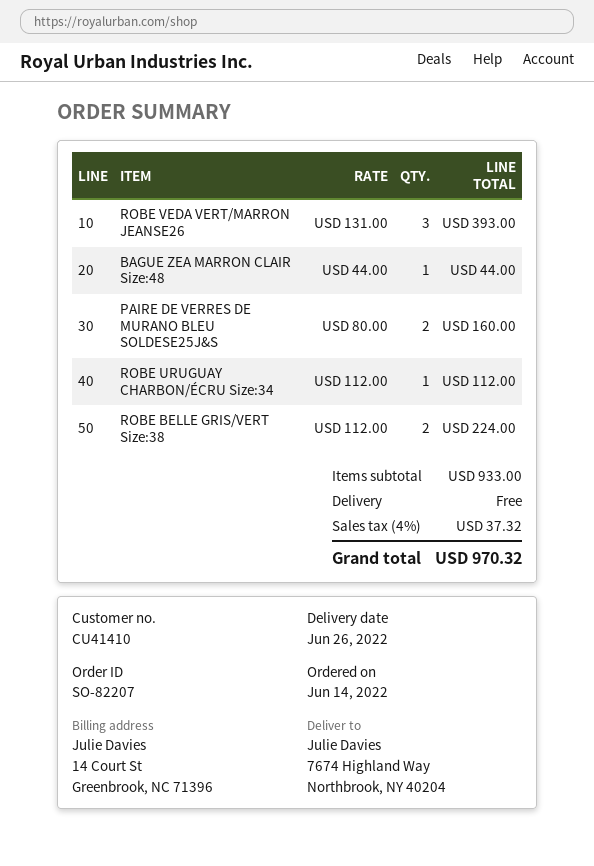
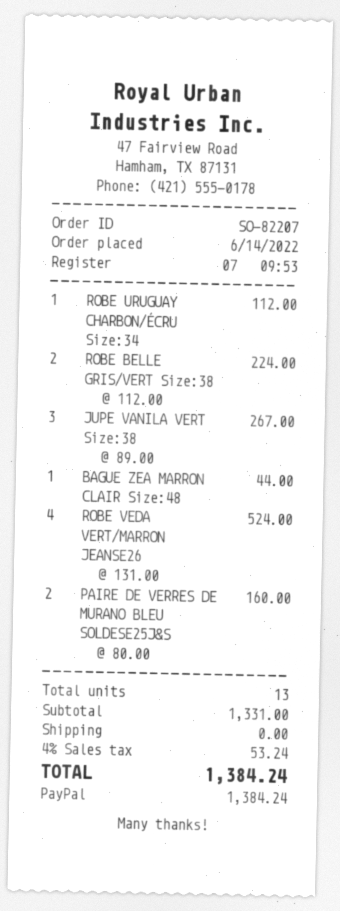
ROBE VEDA VERT/MARRON JEANSE26: 3 x 131.00 = 393.00 -> 4 x 131.00 = 524.00
JUPE VANILA VERT Size:38: none -> 3 x 89.00 = 267.00
subtotal: 933.00 -> 1331.00
tax: 4% = 37.32 -> 4% = 53.24
total: 970.32 -> 1384.24

